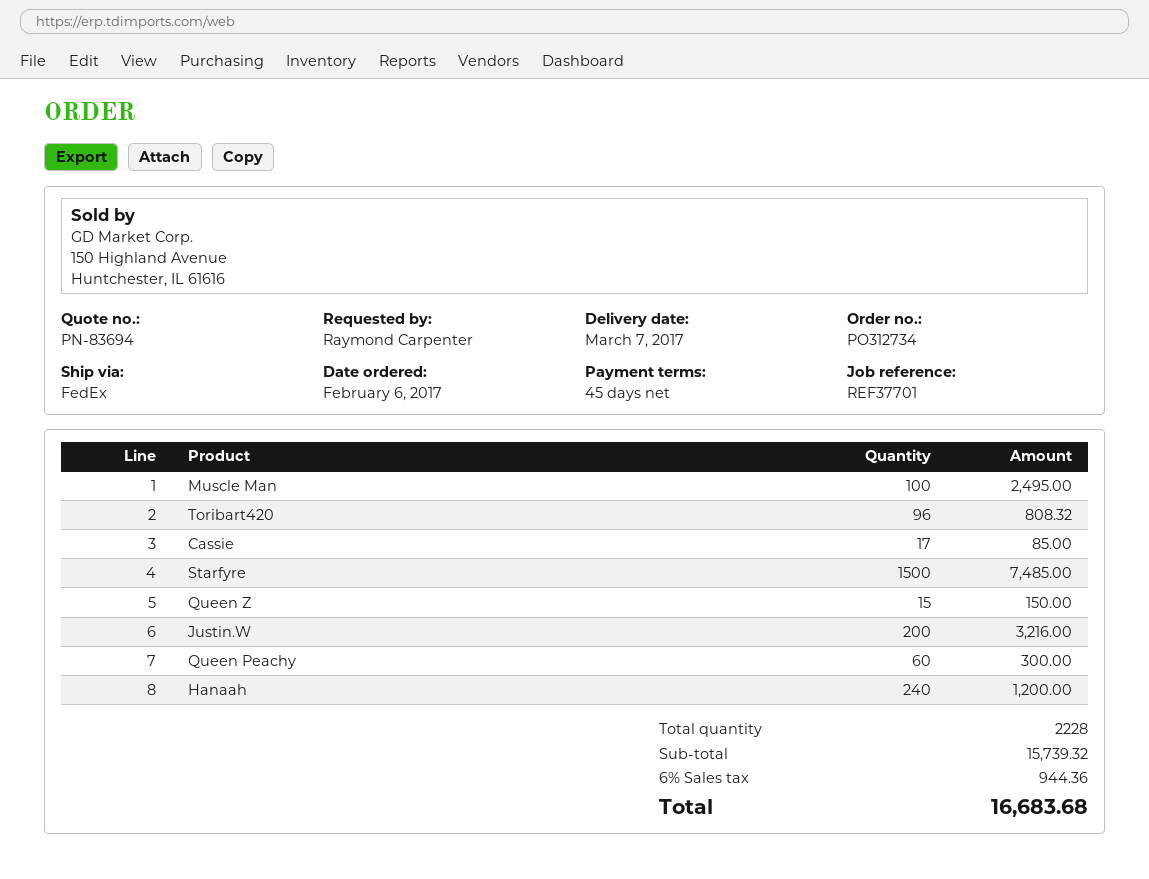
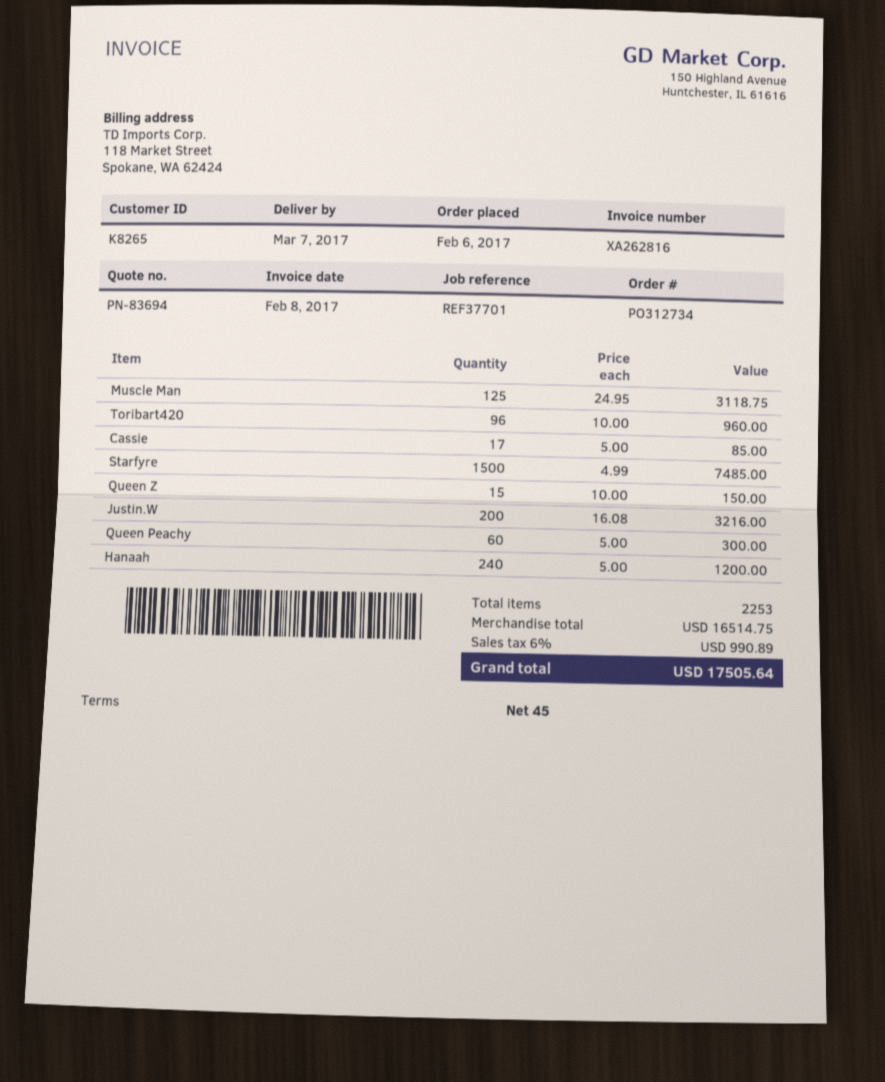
Muscle Man: 100 for 2495.00 -> 125 for 3118.75
Toribart420: 96 for 808.32 -> 96 for 960.00
total quantity: 2228 -> 2253
subtotal: 15739.32 -> 16514.75
tax: 6% = 944.36 -> 6% = 990.89
total: 16683.68 -> 17505.64

